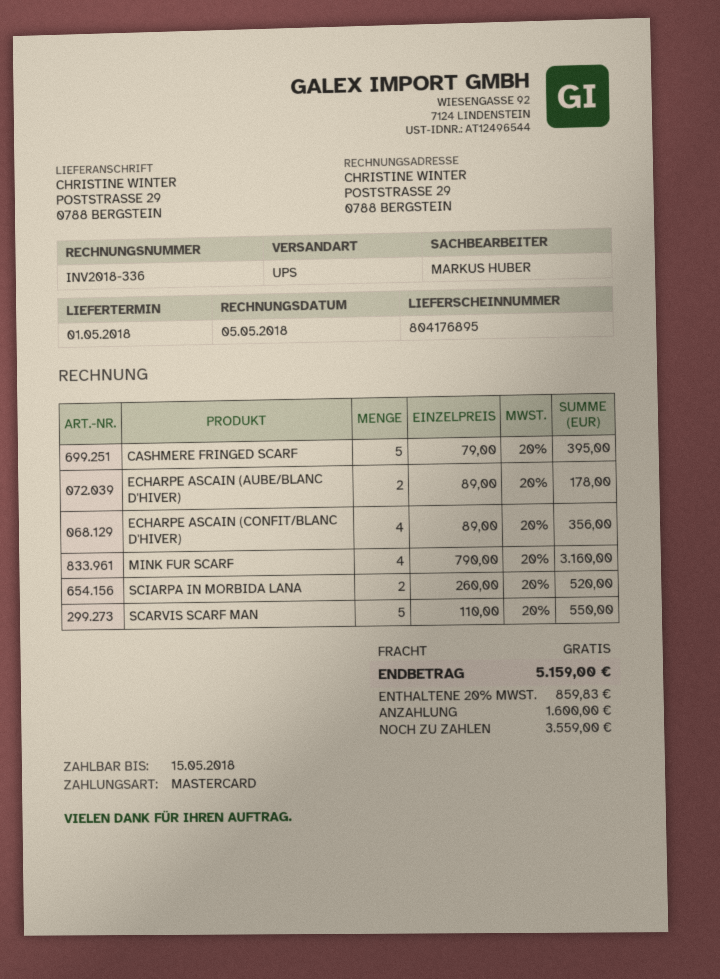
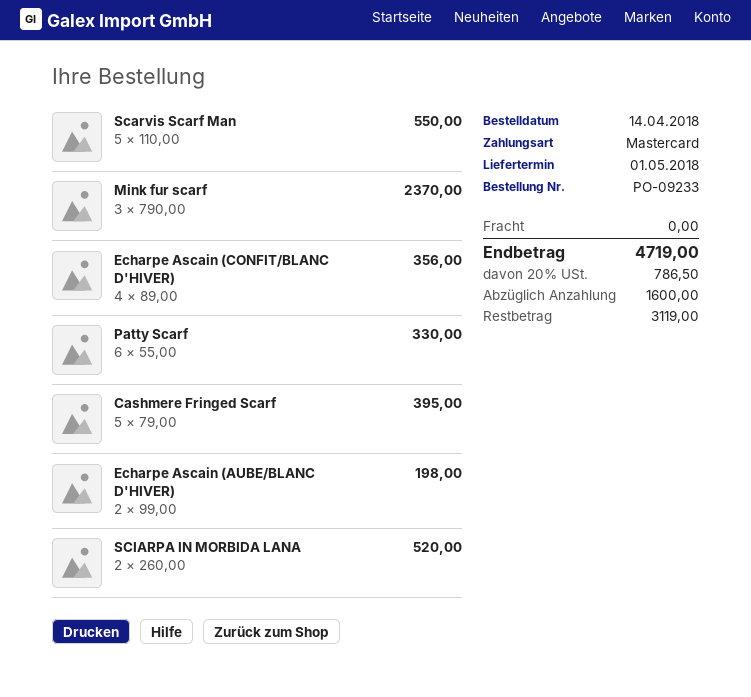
ECHARPE ASCAIN (AUBE/BLANC D'HIVER): 2 x 89.00 = 178.00 -> 2 x 99.00 = 198.00
MINK FUR SCARF: 4 x 790.00 = 3160.00 -> 3 x 790.00 = 2370.00
Patty Scarf: none -> 6 x 55.00 = 330.00
tax: 20% = 859.83 -> 20% = 786.50
total: 5159.00 -> 4719.00
balance: 3559.00 -> 3119.00

